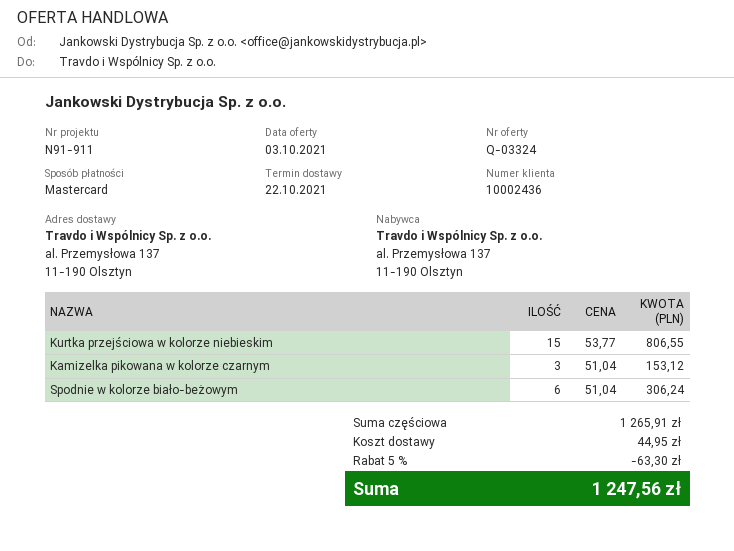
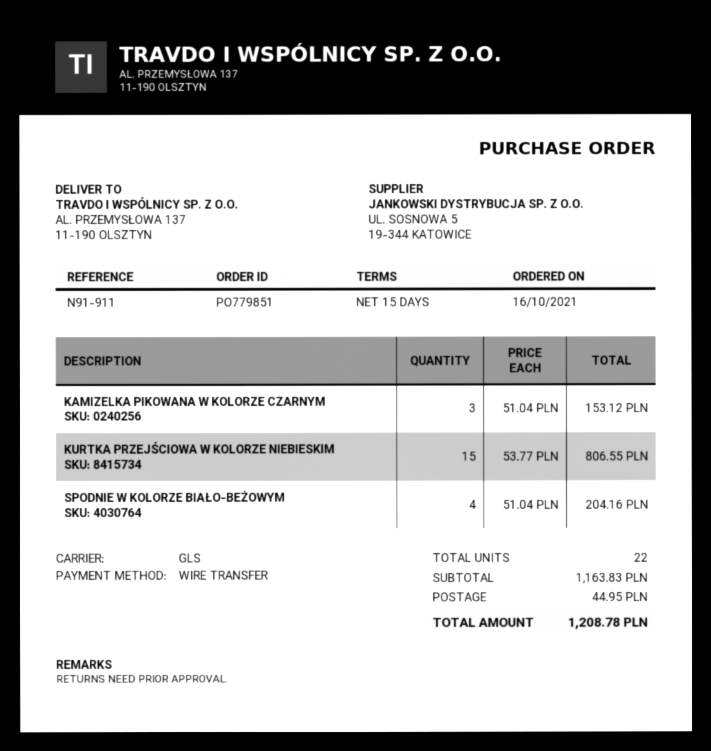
payment method: Mastercard -> bank transfer
Spodnie w kolorze biało-beżowym: 6 x 51.04 = 306.24 -> 4 x 51.04 = 204.16
subtotal: 1265.91 -> 1163.83
discount: 5% = 63.30 -> none
total: 1247.56 -> 1208.78

